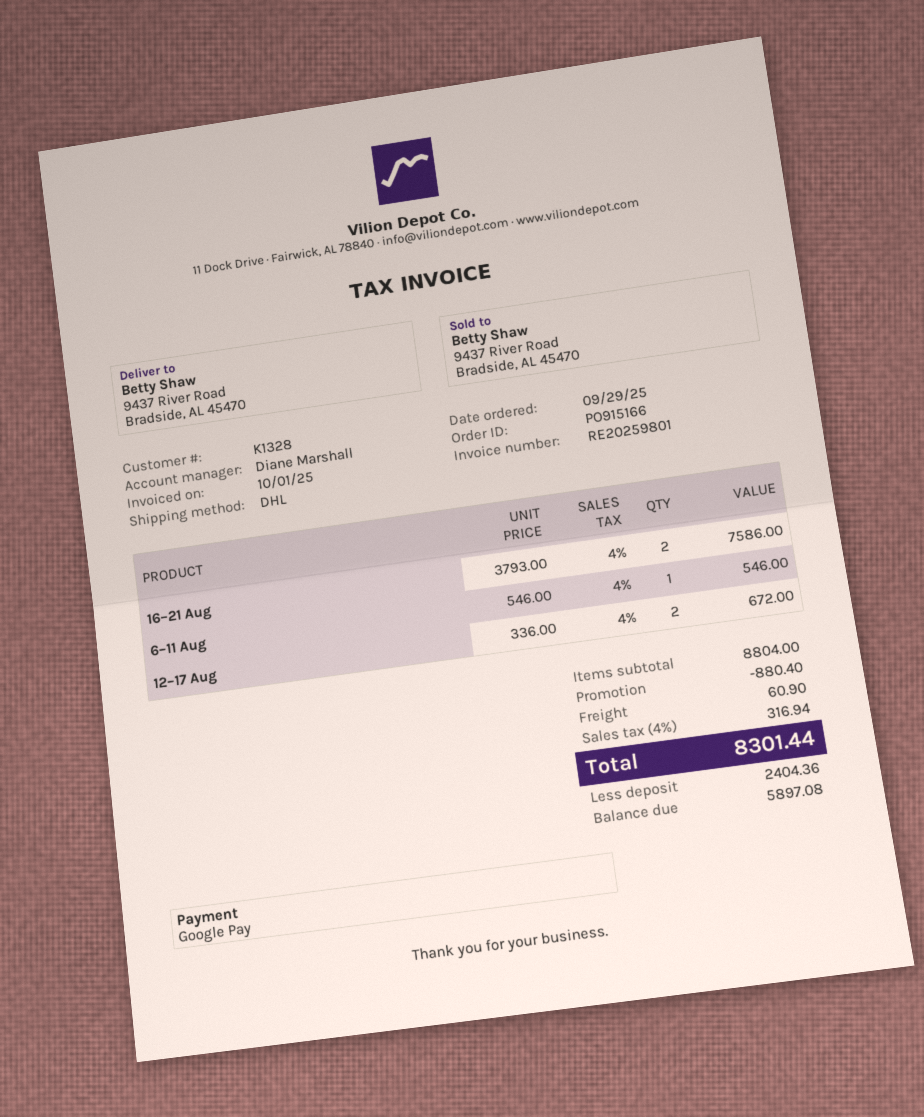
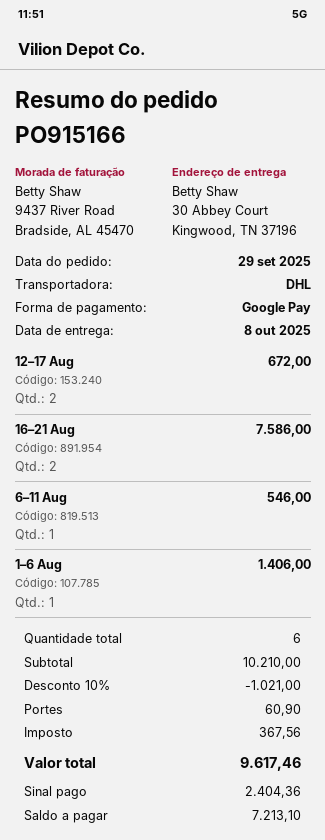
ship to: 9437 River Road, Bradside, AL 45470 -> 30 Abbey Court, Kingwood, TN 37196
1–6 Aug: none -> 1 for 1406.00
subtotal: 8804.00 -> 10210.00
discount: 880.40 -> 1021.00
tax: 316.94 -> 367.56
total: 8301.44 -> 9617.46
balance: 5897.08 -> 7213.10

